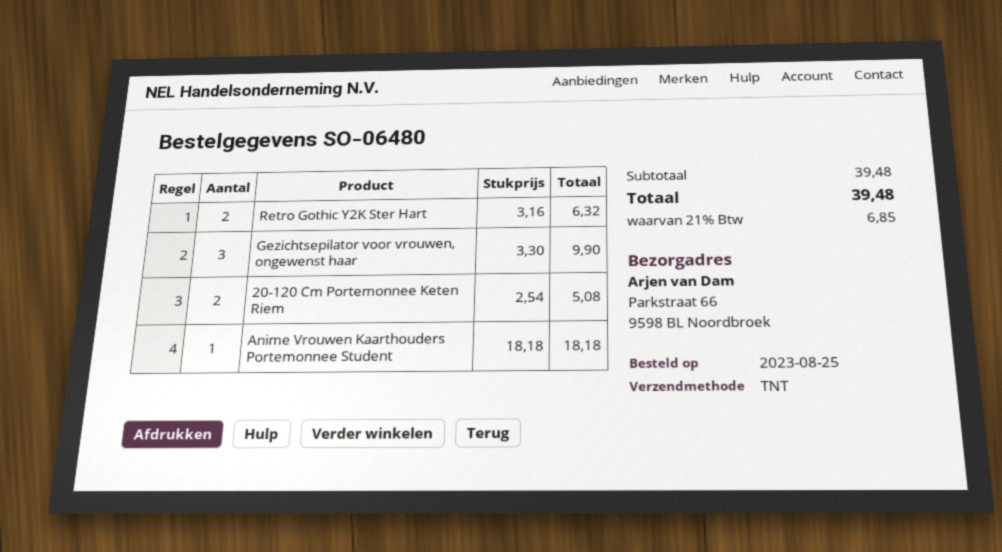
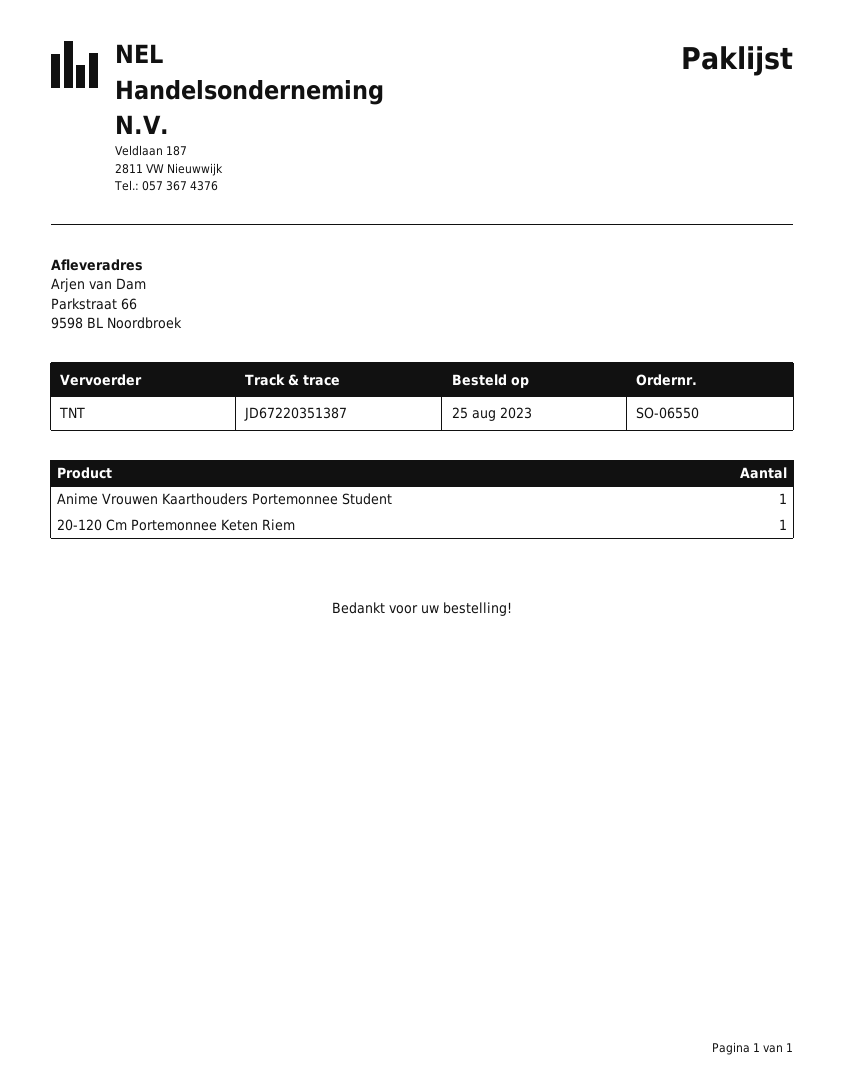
order number: SO-06480 -> SO-06550
Retro Gothic Y2K Ster Hart: 2 -> none
Gezichtsepilator voor vrouwen, ongewenst haar: 3 -> none
20-120 Cm Portemonnee Keten Riem: 2 -> 1

